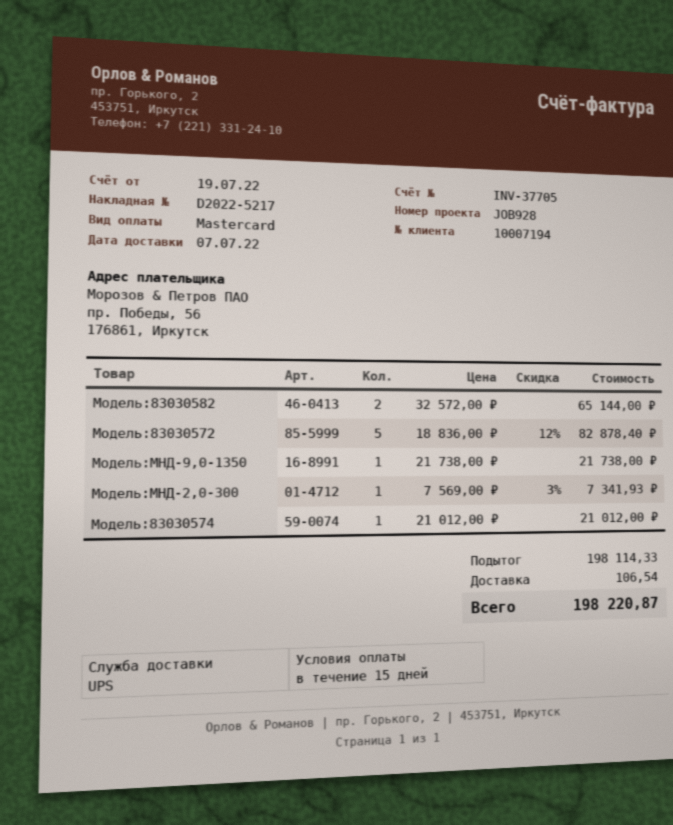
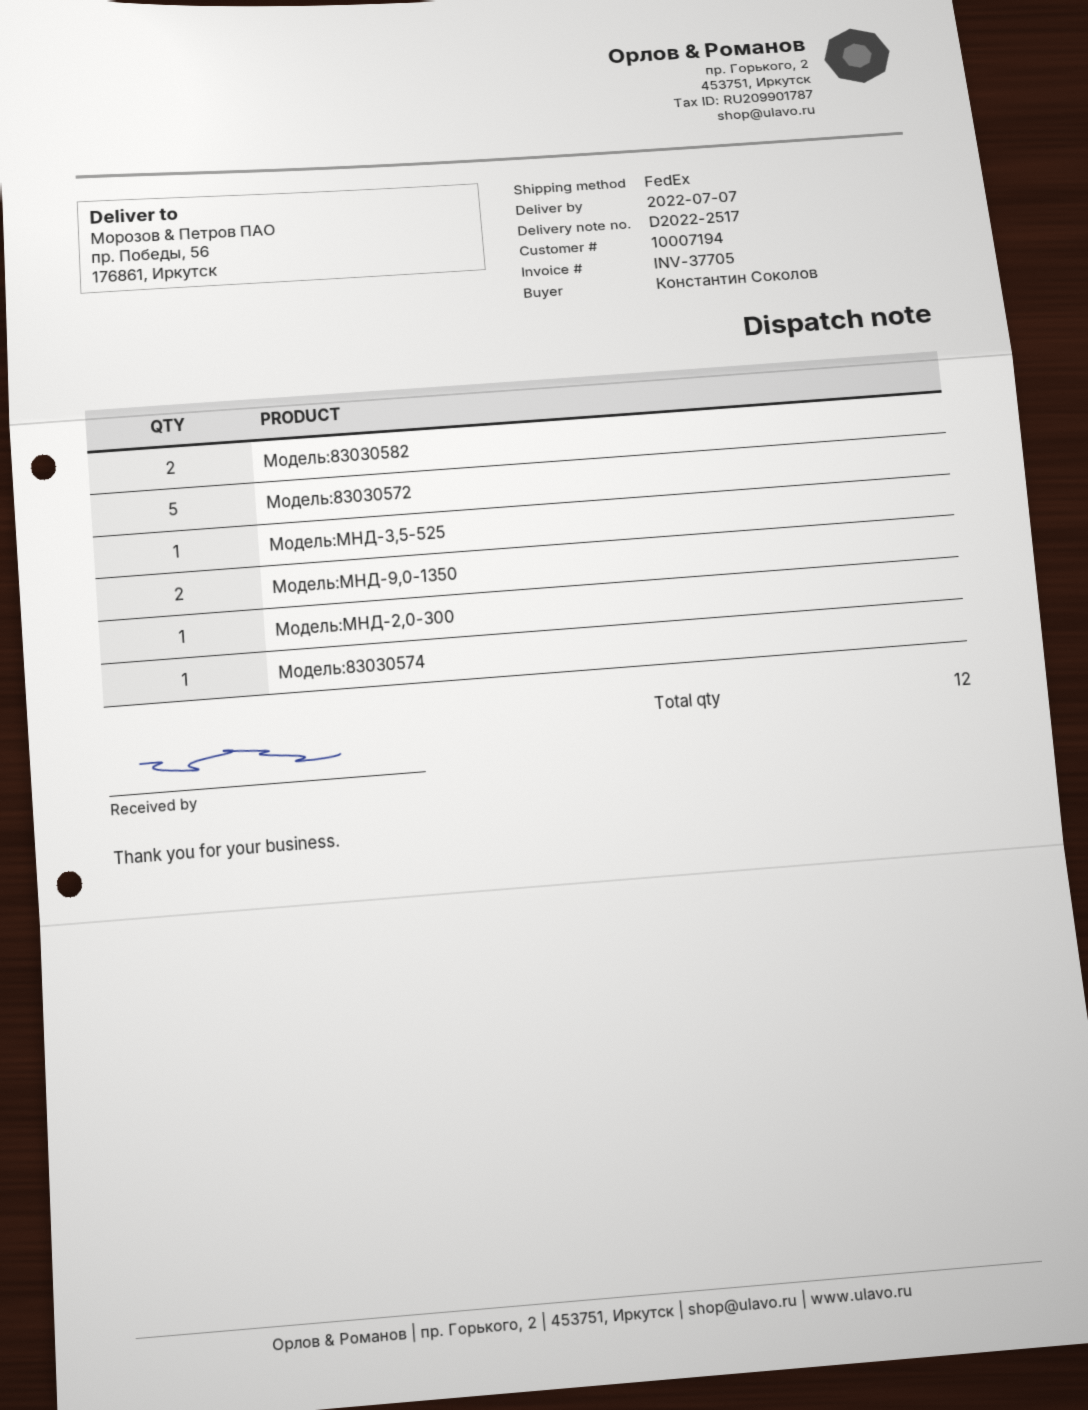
delivery note number: D2022-5217 -> D2022-2517
shipping method: UPS -> FedEx
Модель:МНД-9,0-1350: 1 -> 2
Модель:МНД-3,5-525: none -> 1

